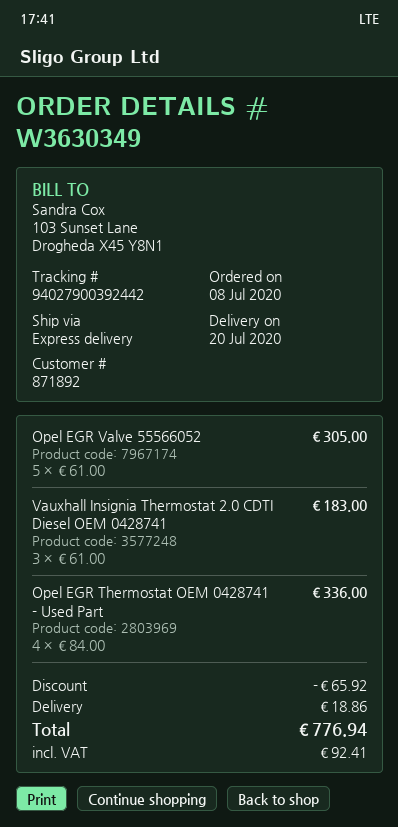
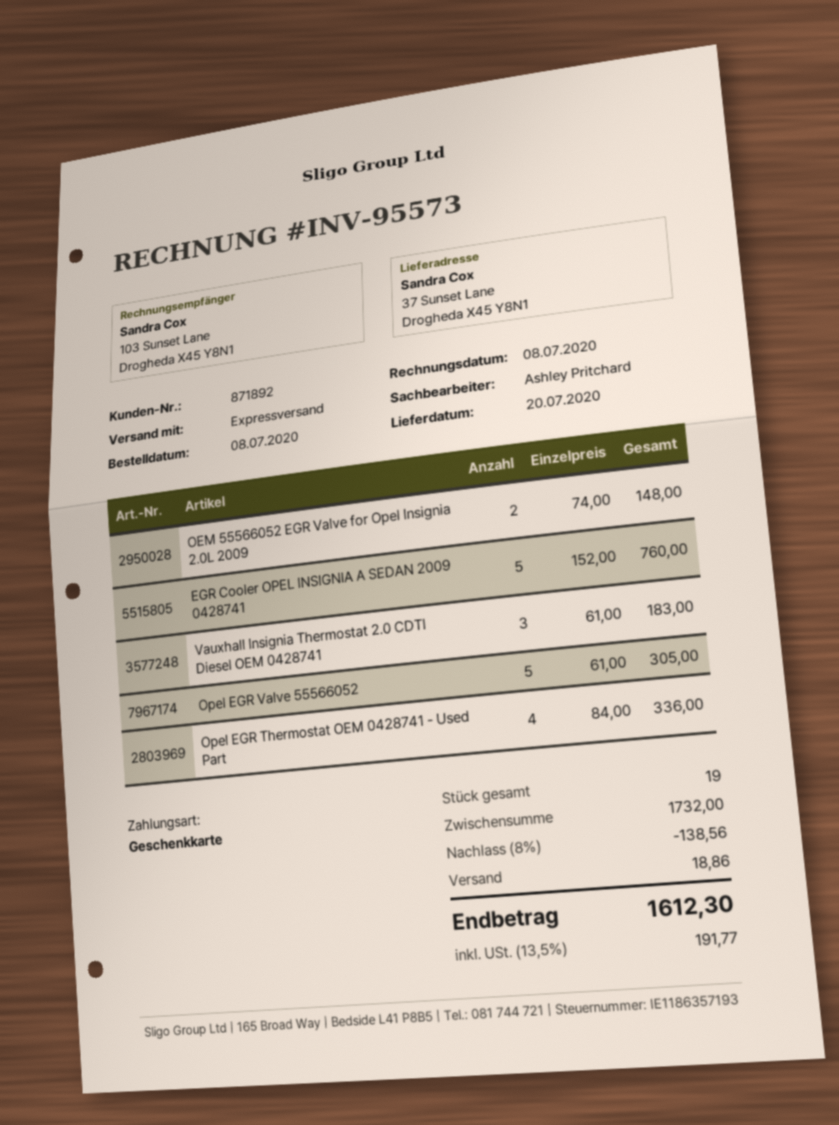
OEM 55566052 EGR Valve for Opel Insignia 2.0L 2009: none -> 2 x 74.00 = 148.00
EGR Cooler OPEL INSIGNIA A SEDAN 2009 0428741: none -> 5 x 152.00 = 760.00
discount: 65.92 -> 138.56
tax: 92.41 -> 191.77
total: 776.94 -> 1612.30

